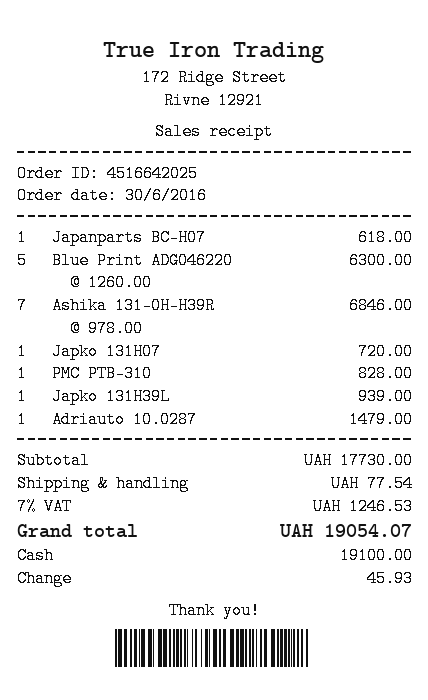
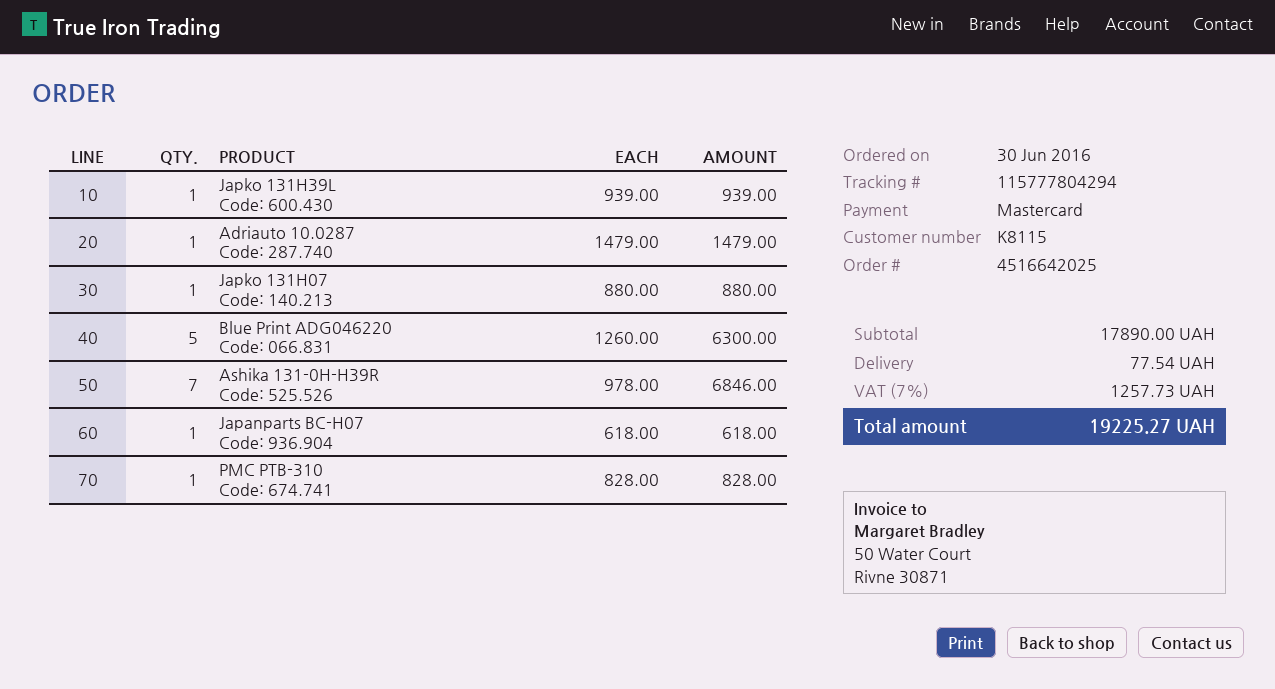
payment method: cash -> Mastercard
Japko 131H07: 1 x 720.00 = 720.00 -> 1 x 880.00 = 880.00
subtotal: 17730.00 -> 17890.00
tax: 7% = 1246.53 -> 7% = 1257.73
total: 19054.07 -> 19225.27

